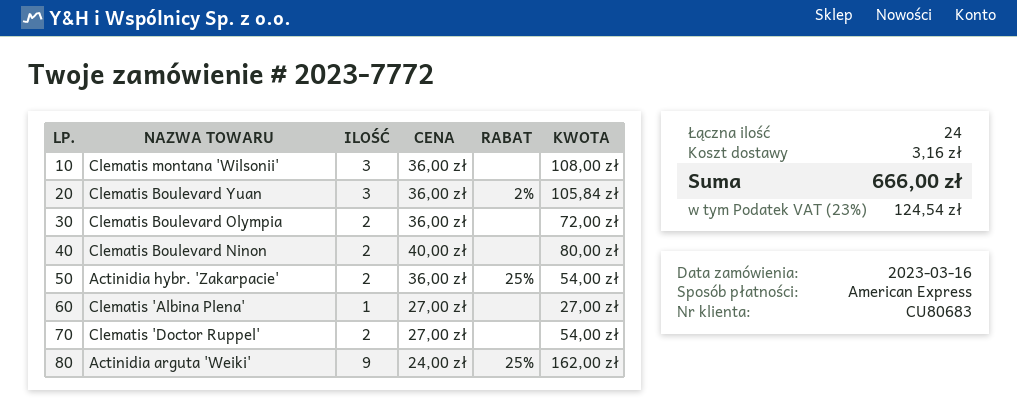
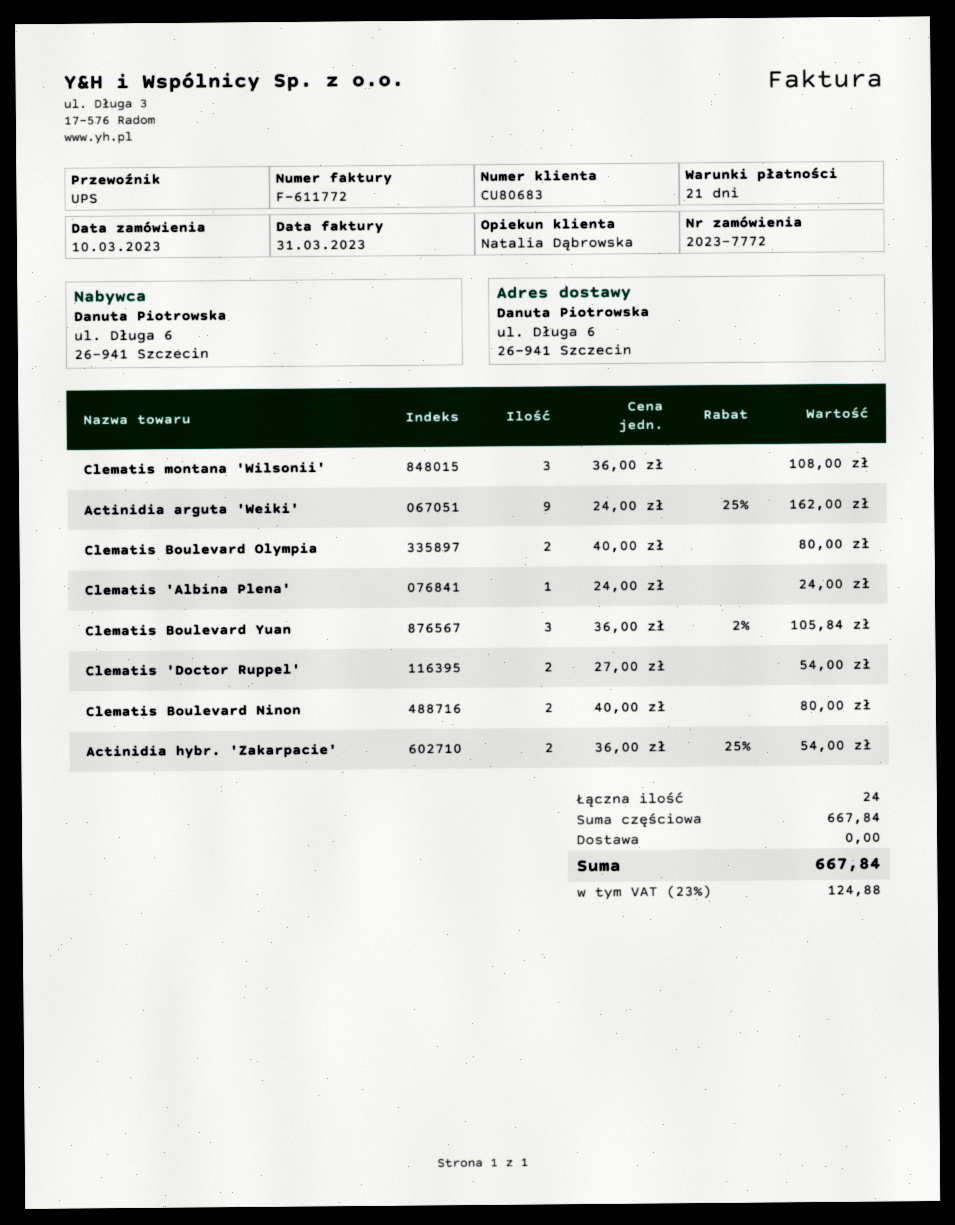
order date: 2023-03-16 -> 2023-03-10
Clematis Boulevard Olympia: 2 x 36.00 = 72.00 -> 2 x 40.00 = 80.00
Clematis 'Albina Plena': 1 x 27.00 = 27.00 -> 1 x 24.00 = 24.00
shipping: 3.16 -> 0.00
tax: 23% = 124.54 -> 23% = 124.88
total: 666.00 -> 667.84

